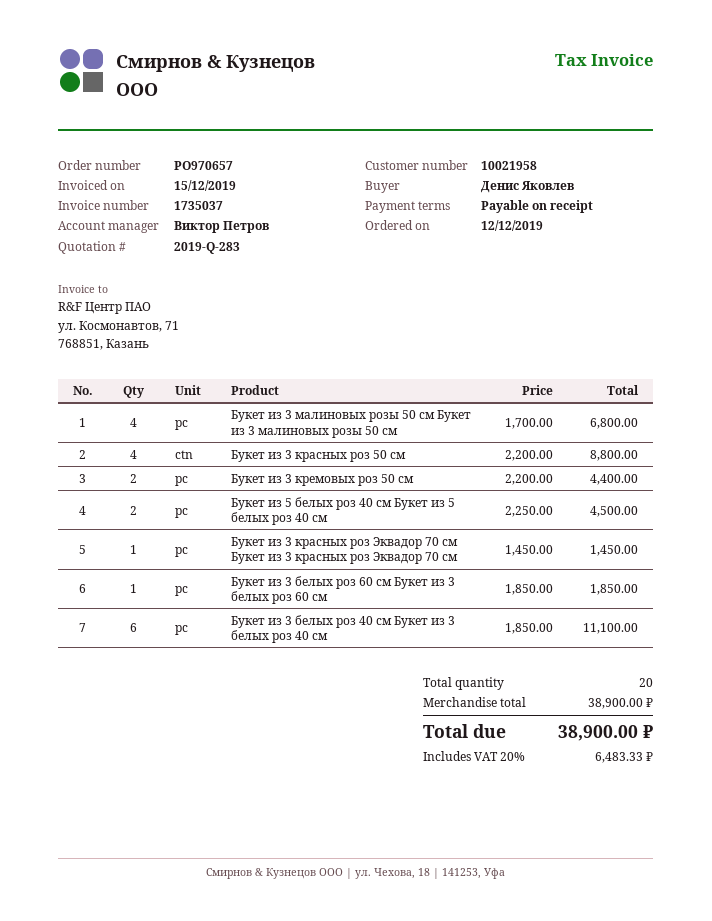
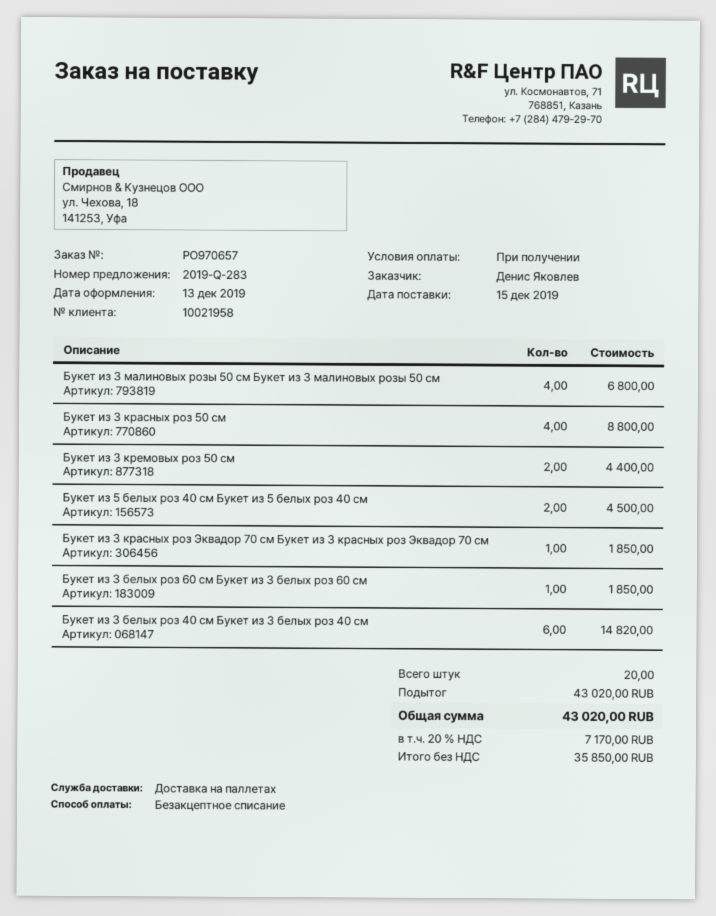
order date: 2019-12-12 -> 2019-12-13
Букет из 3 красных роз Эквадор 70 см Букет из 3 красных роз Эквадор 70 см: 1 for 1450.00 -> 1 for 1850.00
Букет из 3 белых роз 40 см Букет из 3 белых роз 40 см: 6 for 11100.00 -> 6 for 14820.00
subtotal: 38900.00 -> 43020.00
tax: 20% = 6483.33 -> 20% = 7170.00
total: 38900.00 -> 43020.00

